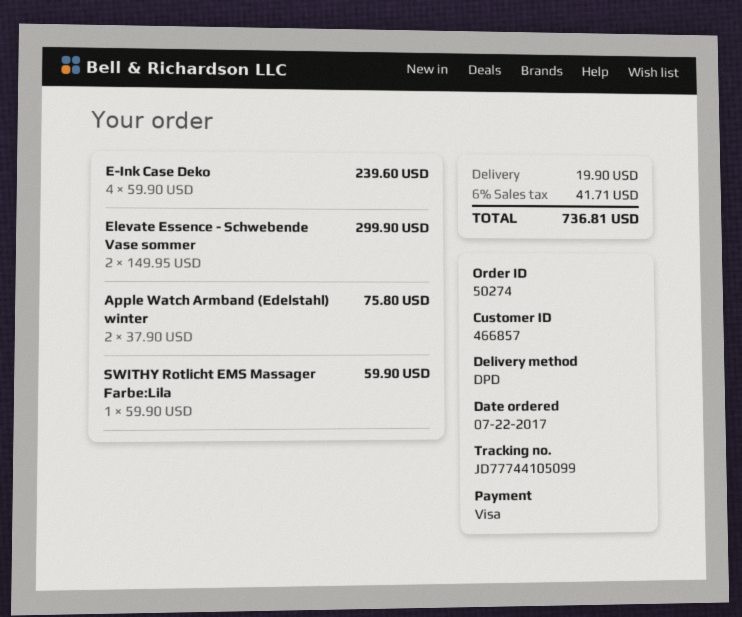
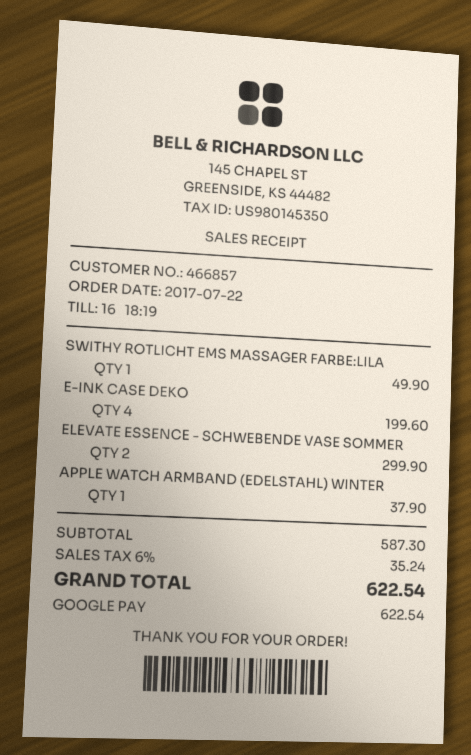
payment method: Visa -> Google Pay
E-Ink Case Deko: 4 for 239.60 -> 4 for 199.60
Apple Watch Armband (Edelstahl) winter: 2 for 75.80 -> 1 for 37.90
SWITHY Rotlicht EMS Massager Farbe:Lila: 1 for 59.90 -> 1 for 49.90
shipping: 19.90 -> none
tax: 6% = 41.71 -> 6% = 35.24
total: 736.81 -> 622.54

